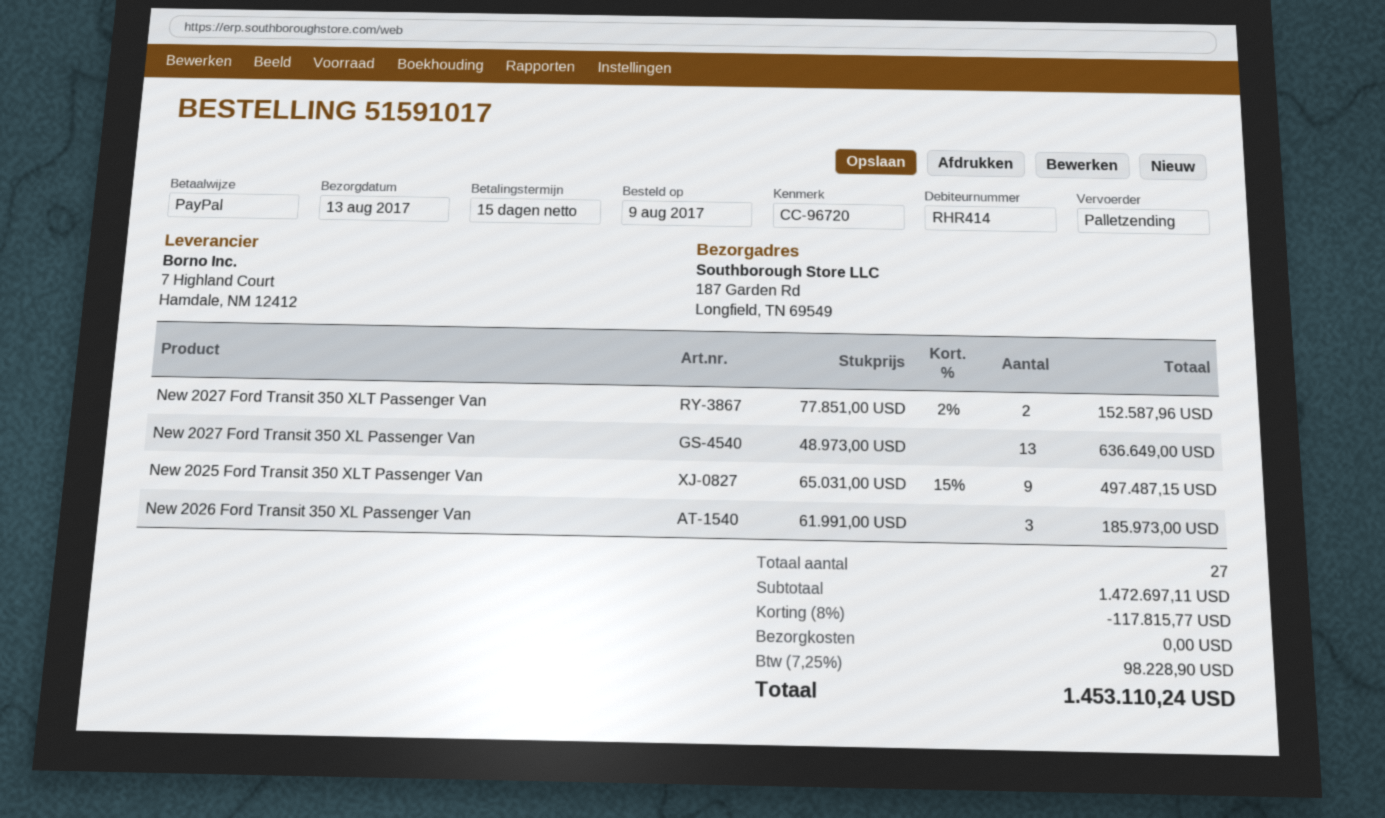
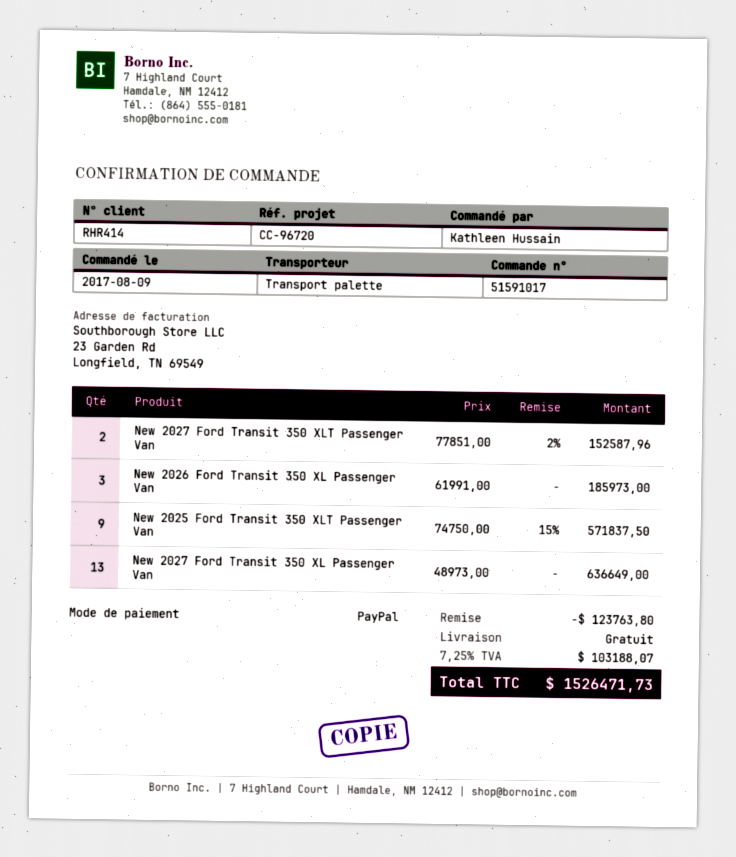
New 2025 Ford Transit 350 XLT Passenger Van: 9 x 65031.00 - 15% = 497487.15 -> 9 x 74750.00 - 15% = 571837.50
discount: 117815.77 -> 123763.80
tax: 7.25% = 98228.90 -> 7.25% = 103188.07
total: 1453110.24 -> 1526471.73

